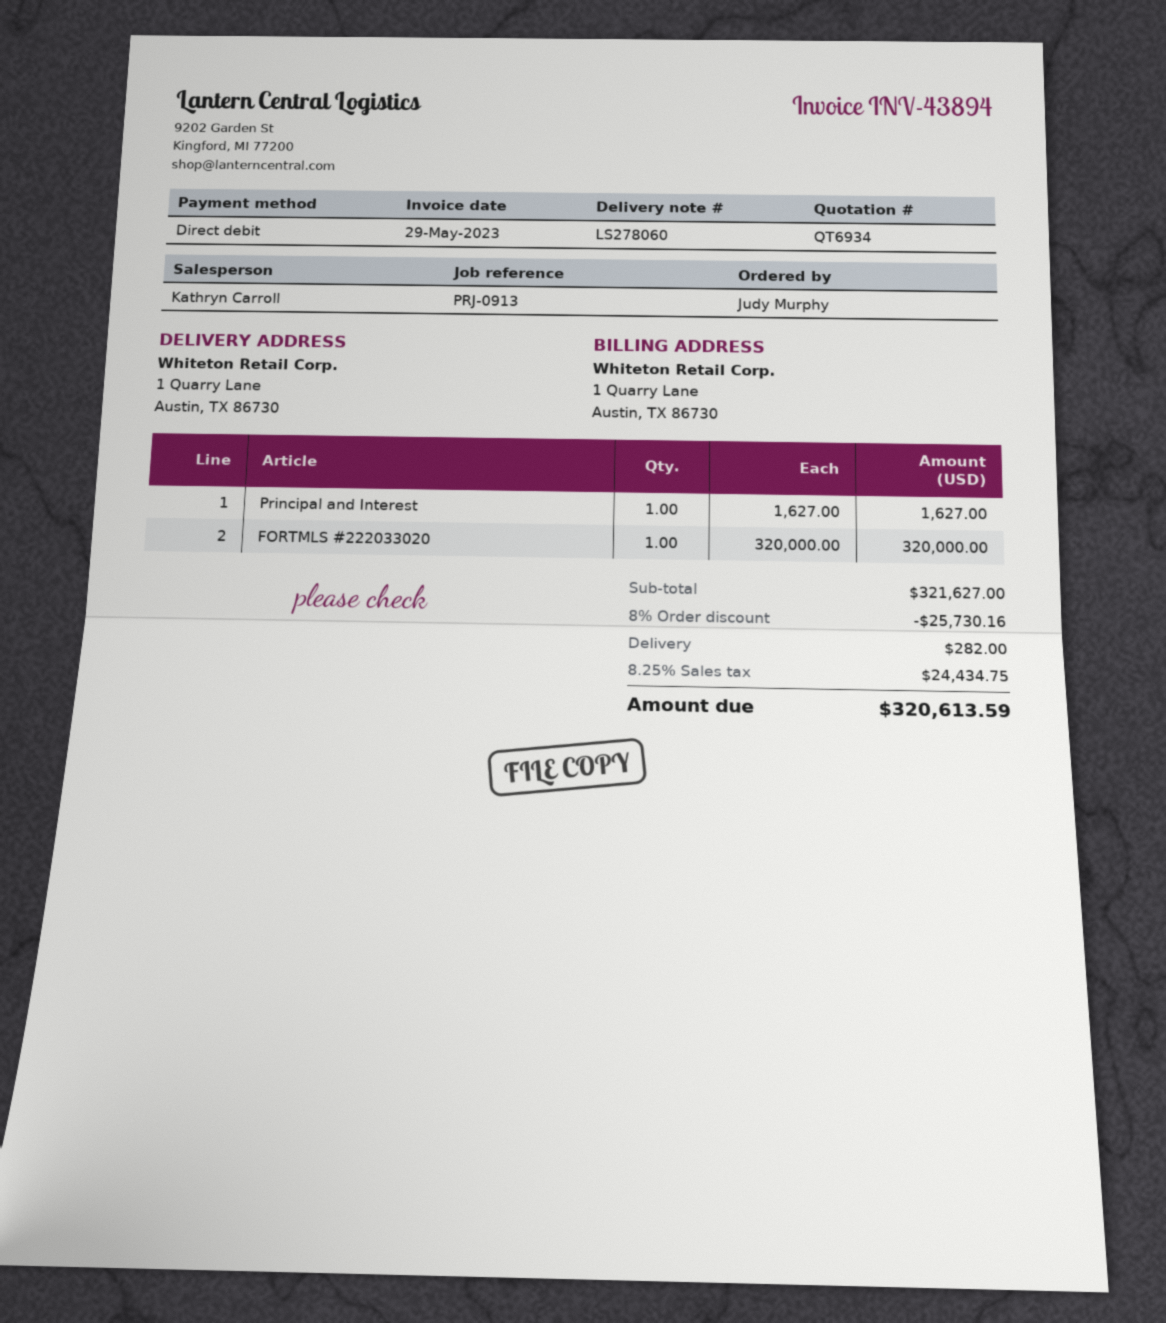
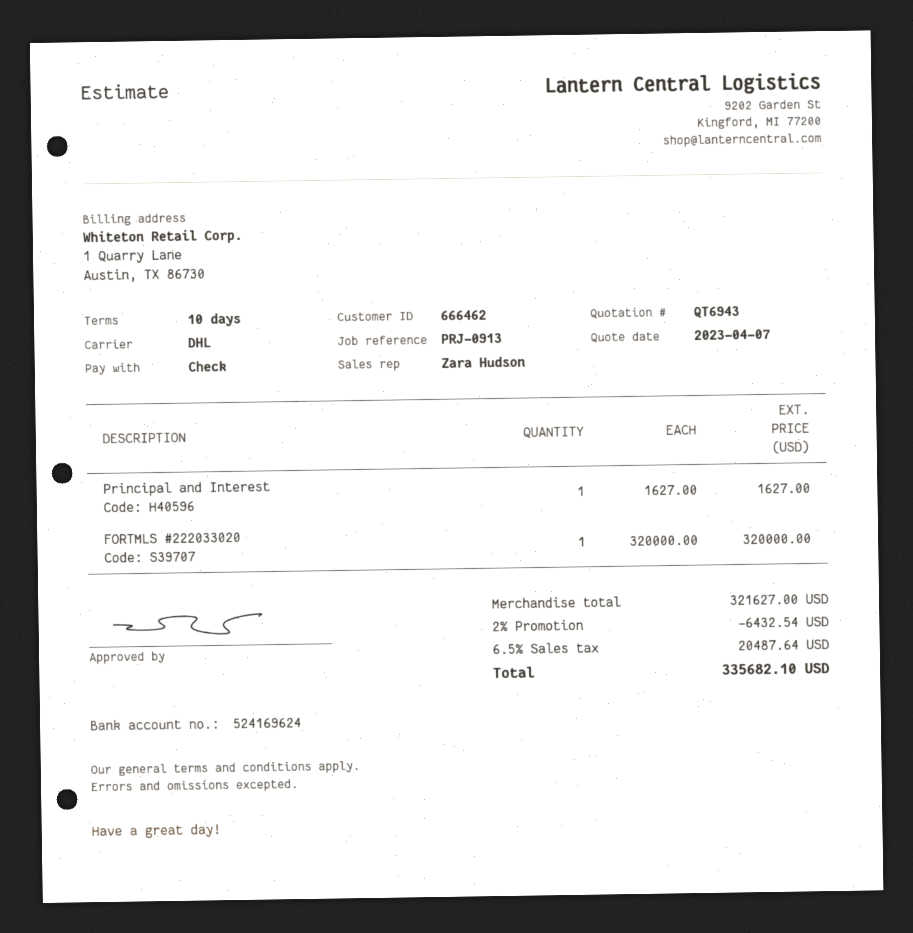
quote number: QT6934 -> QT6943
sales rep: Kathryn Carroll -> Zara Hudson
payment method: direct debit -> cheque
discount: 8% = 25730.16 -> 2% = 6432.54
shipping: 282.00 -> none
tax: 8.25% = 24434.75 -> 6.5% = 20487.64
total: 320613.59 -> 335682.10

